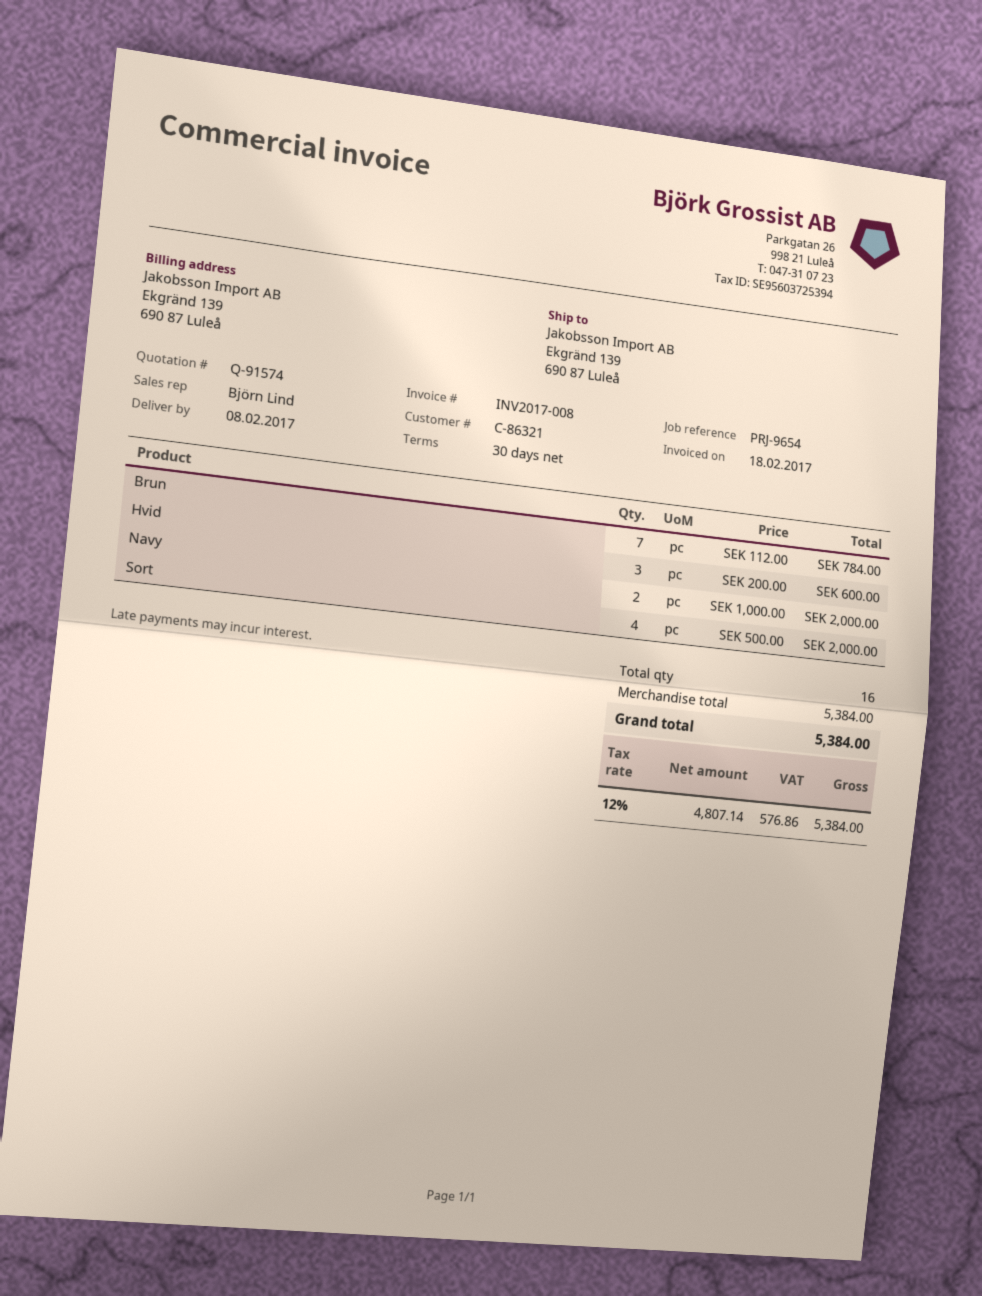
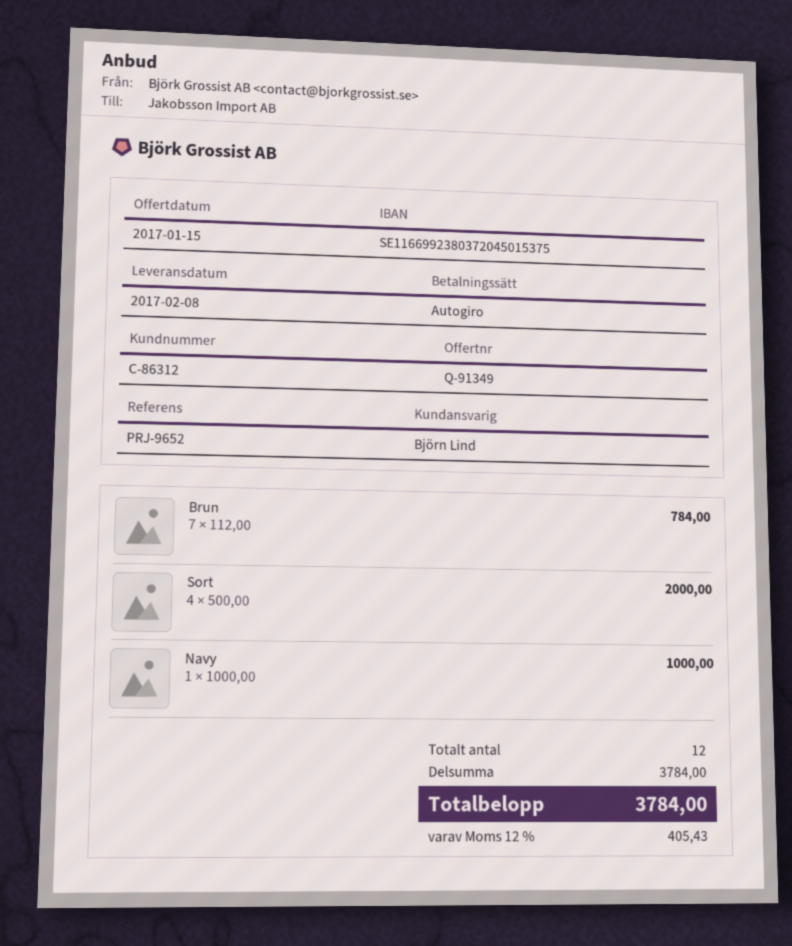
quote number: Q-91574 -> Q-91349
customer number: C-86321 -> C-86312
reference: PRJ-9654 -> PRJ-9652
Hvid: 3 x 200.00 = 600.00 -> none
Navy: 2 x 1000.00 = 2000.00 -> 1 x 1000.00 = 1000.00
total quantity: 16 -> 12
subtotal: 5384.00 -> 3784.00
tax: 12% = 576.86 -> 12% = 405.43
total: 5384.00 -> 3784.00

